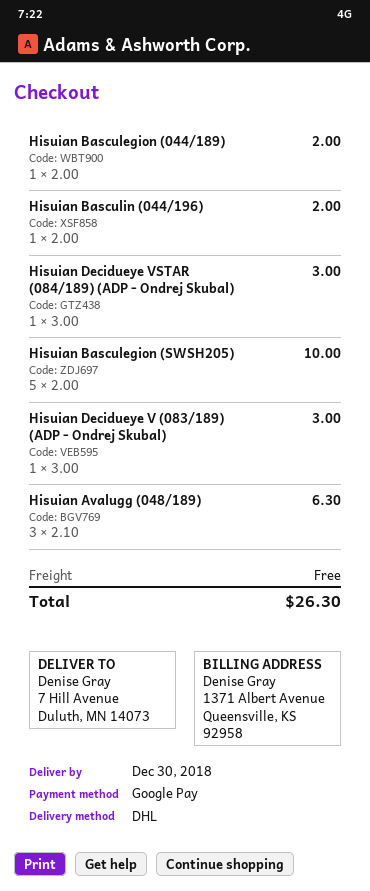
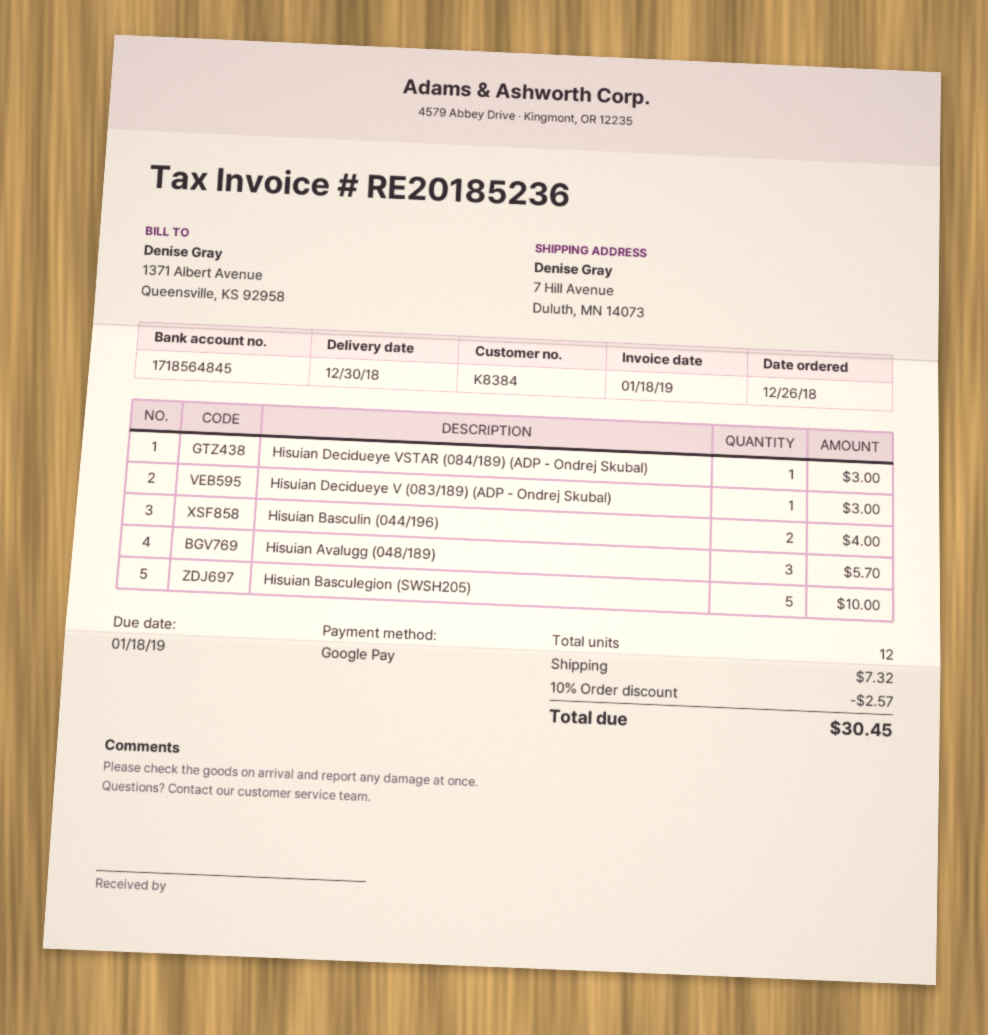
Hisuian Basculegion (044/189): 1 for 2.00 -> none
Hisuian Basculin (044/196): 1 for 2.00 -> 2 for 4.00
Hisuian Avalugg (048/189): 3 for 6.30 -> 3 for 5.70
discount: none -> 10% = 2.57
shipping: 0.00 -> 7.32
total: 26.30 -> 30.45

